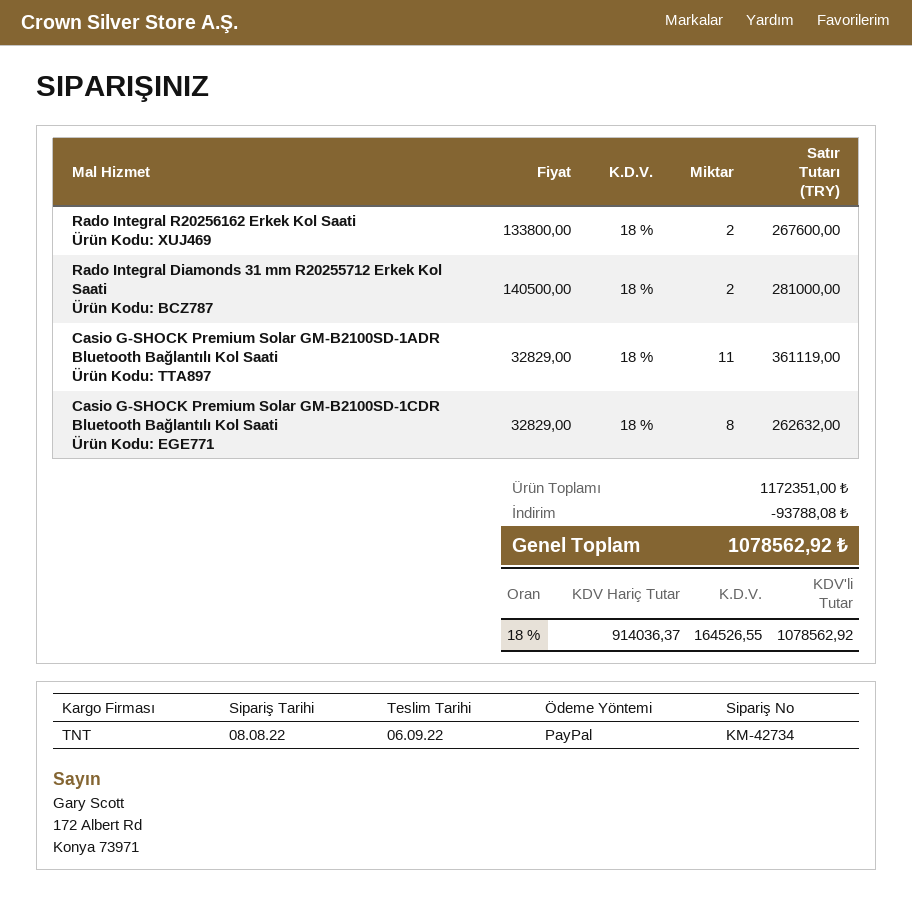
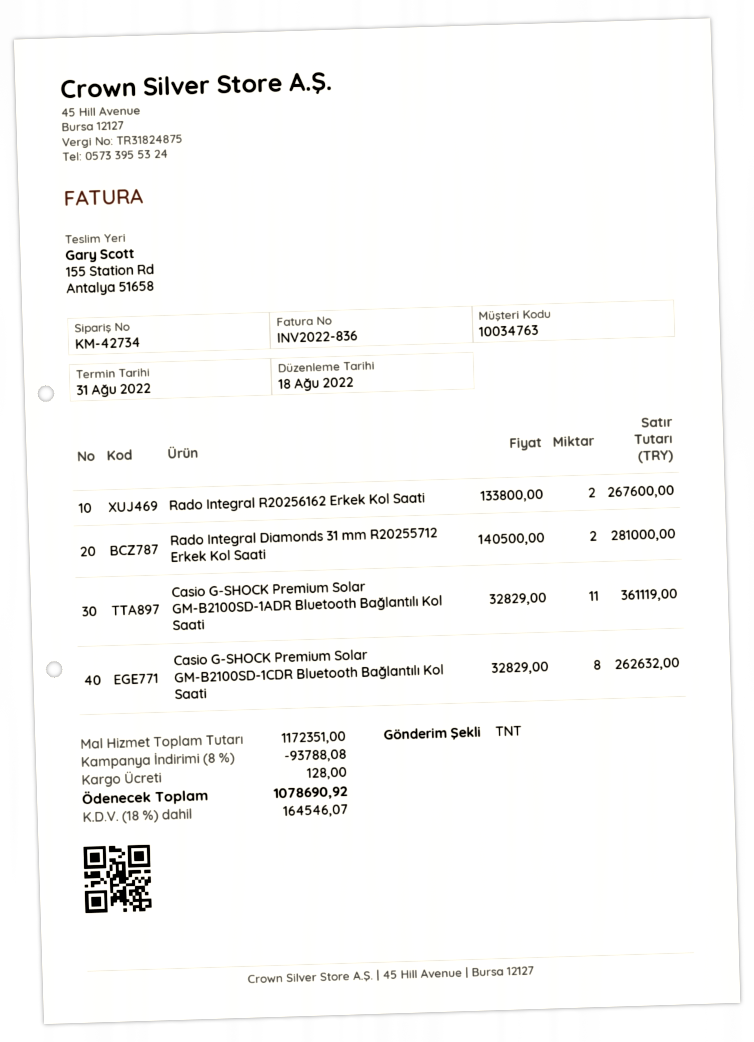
delivery date: 2022-09-06 -> 2022-08-31
shipping: none -> 128.00
tax: 18% = 164526.55 -> 18% = 164546.07
total: 1078562.92 -> 1078690.92

